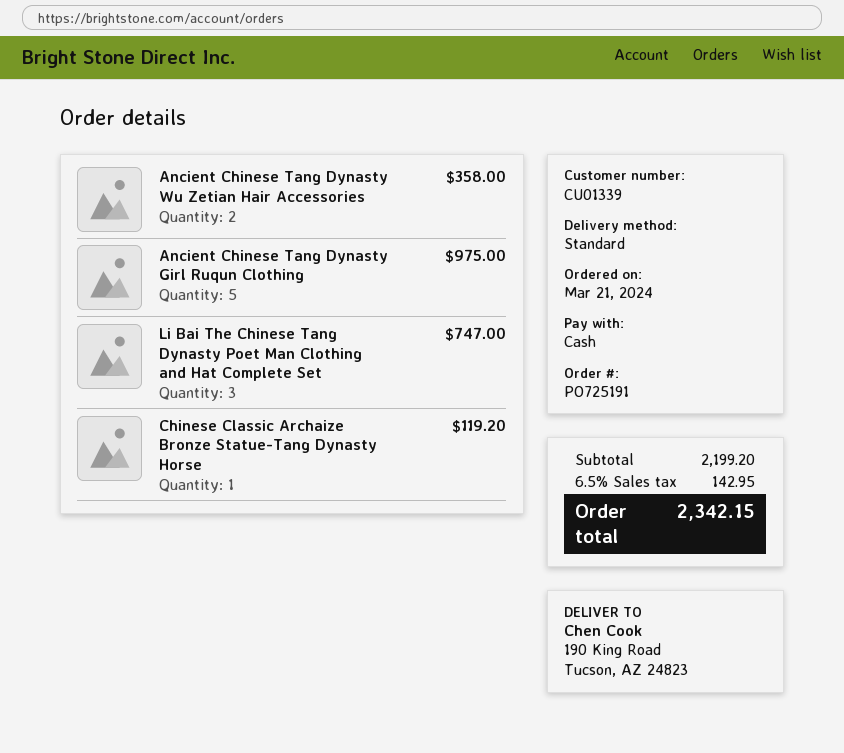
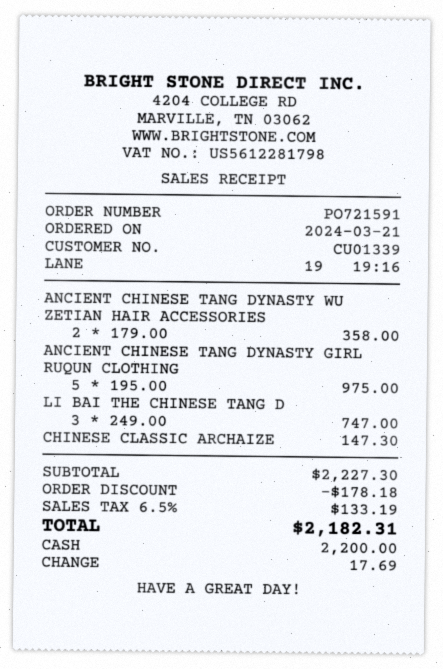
order number: PO725191 -> PO721591
Chinese Classic Archaize Bronze Statue-Tang Dynasty Horse: 1 for 119.20 -> 1 for 147.30
subtotal: 2199.20 -> 2227.30
discount: none -> 178.18
tax: 6.5% = 142.95 -> 6.5% = 133.19
total: 2342.15 -> 2182.31

